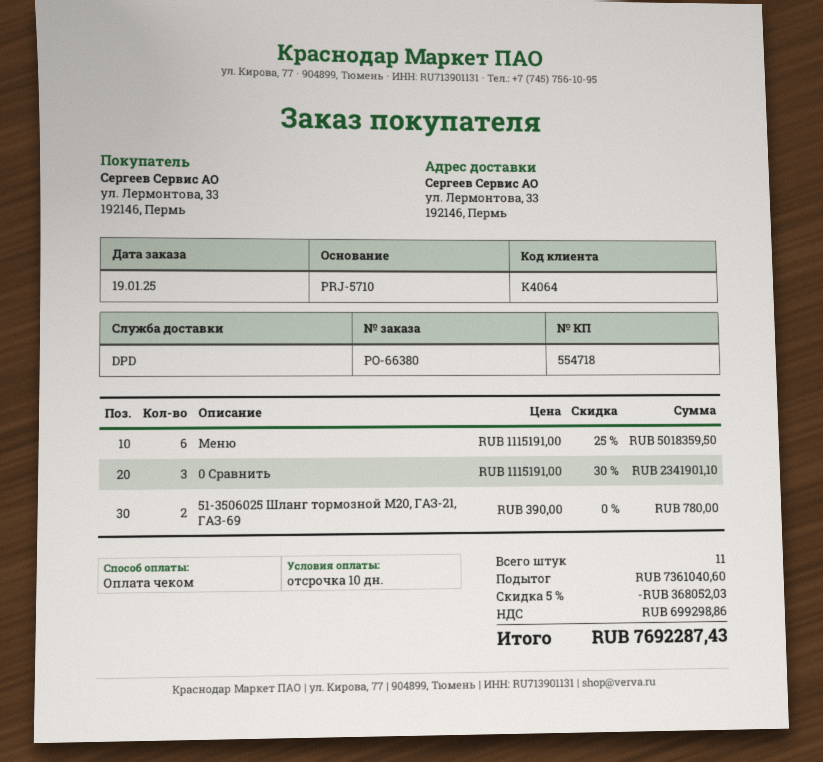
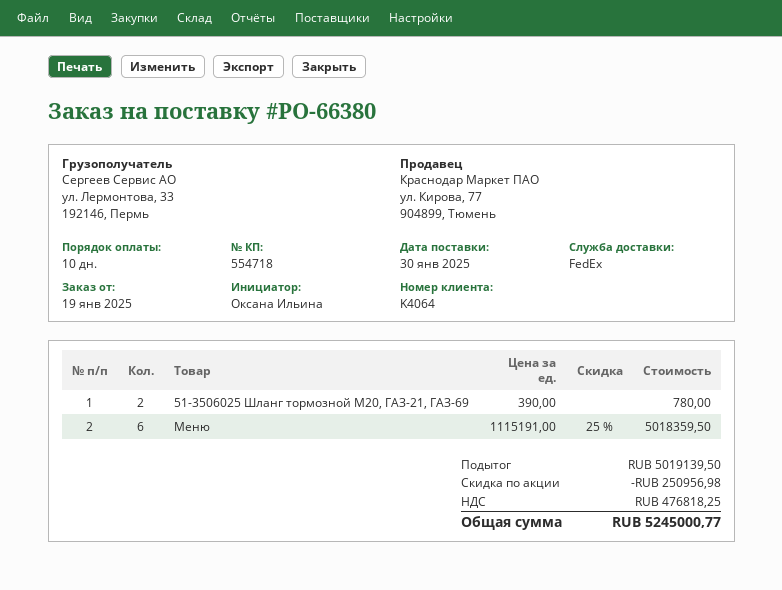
shipping method: DPD -> FedEx
0 Сравнить: 3 x 1115191.00 - 30% = 2341901.10 -> none
subtotal: 7361040.60 -> 5019139.50
discount: 368052.03 -> 250956.98
tax: 699298.86 -> 476818.25
total: 7692287.43 -> 5245000.77

